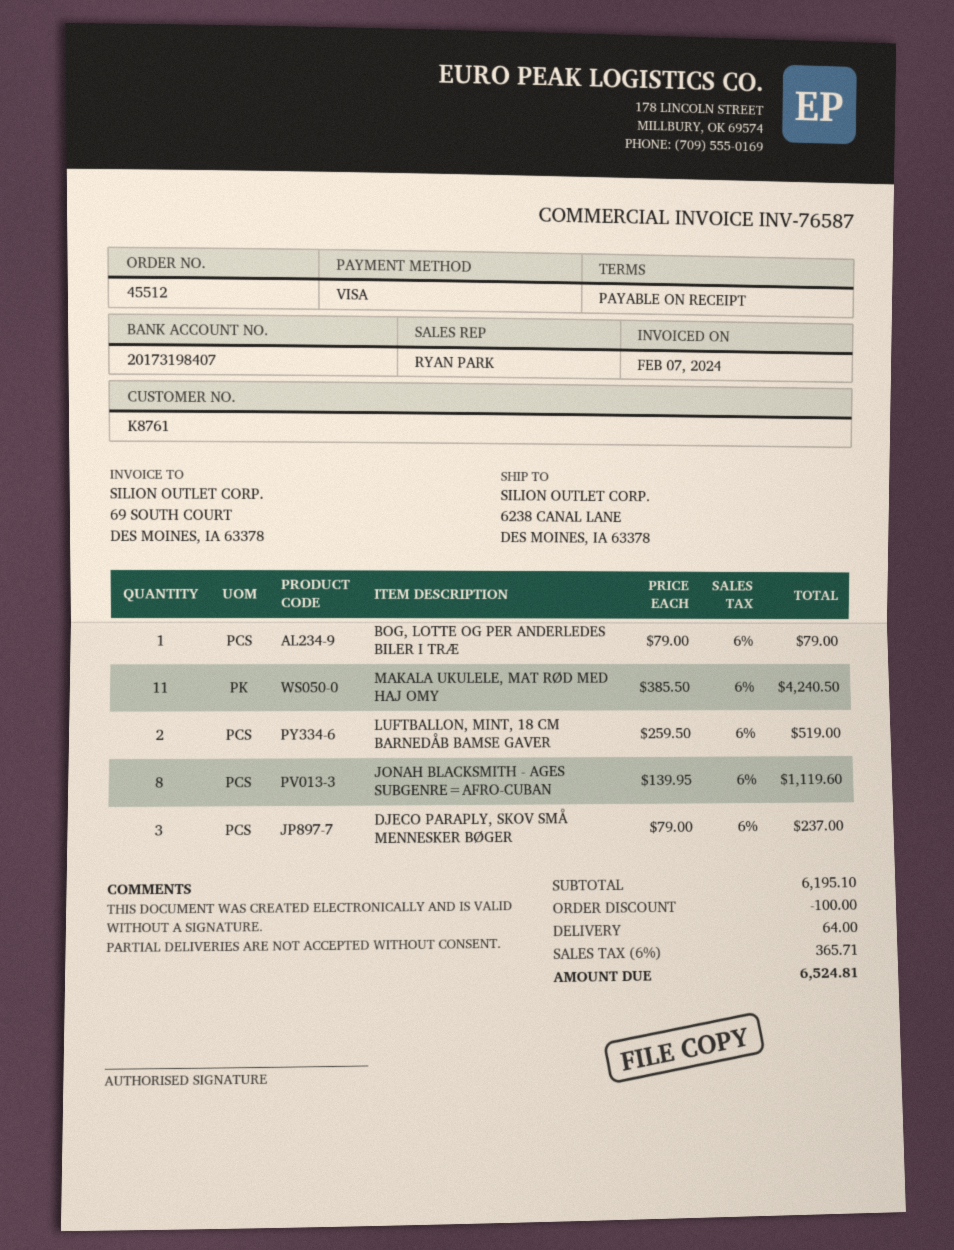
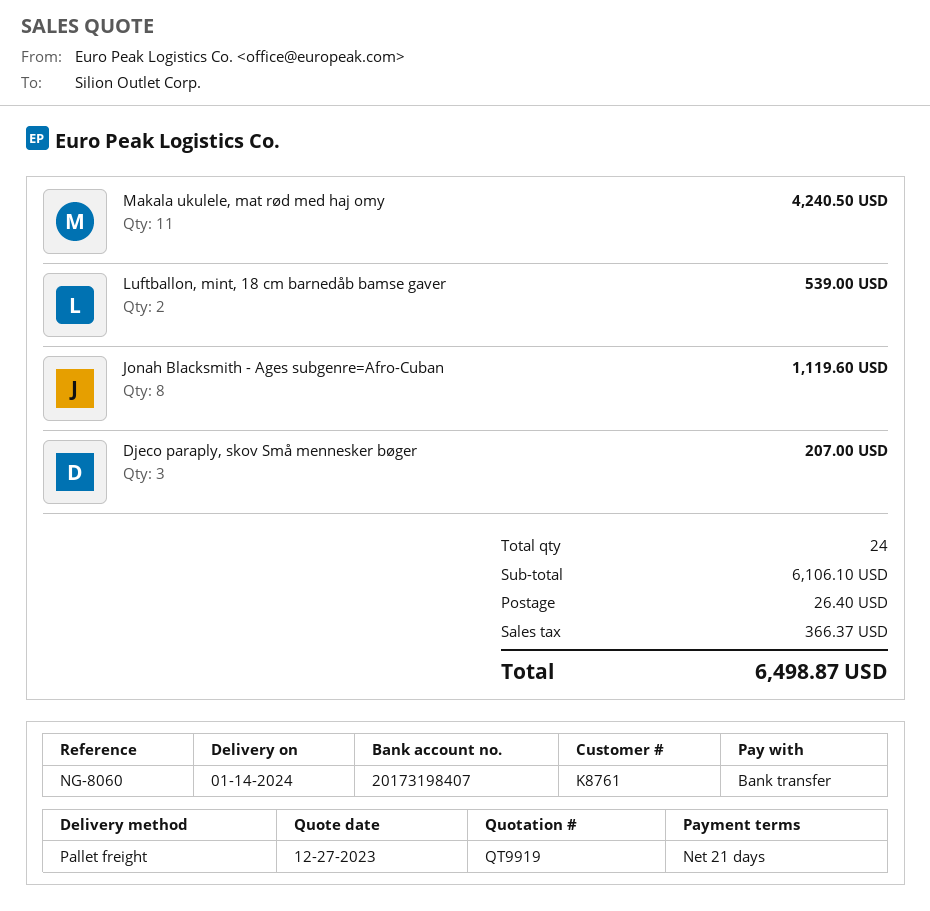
payment terms: on receipt -> 21 days
payment method: Visa -> bank transfer
BOG, LOTTE OG PER ANDERLEDES BILER I TRÆ: 1 for 79.00 -> none
LUFTBALLON, MINT, 18 CM BARNEDÅB BAMSE GAVER: 2 for 519.00 -> 2 for 539.00
DJECO PARAPLY, SKOV SMÅ MENNESKER BØGER: 3 for 237.00 -> 3 for 207.00
subtotal: 6195.10 -> 6106.10
discount: 100.00 -> none
shipping: 64.00 -> 26.40
tax: 365.71 -> 366.37
total: 6524.81 -> 6498.87

